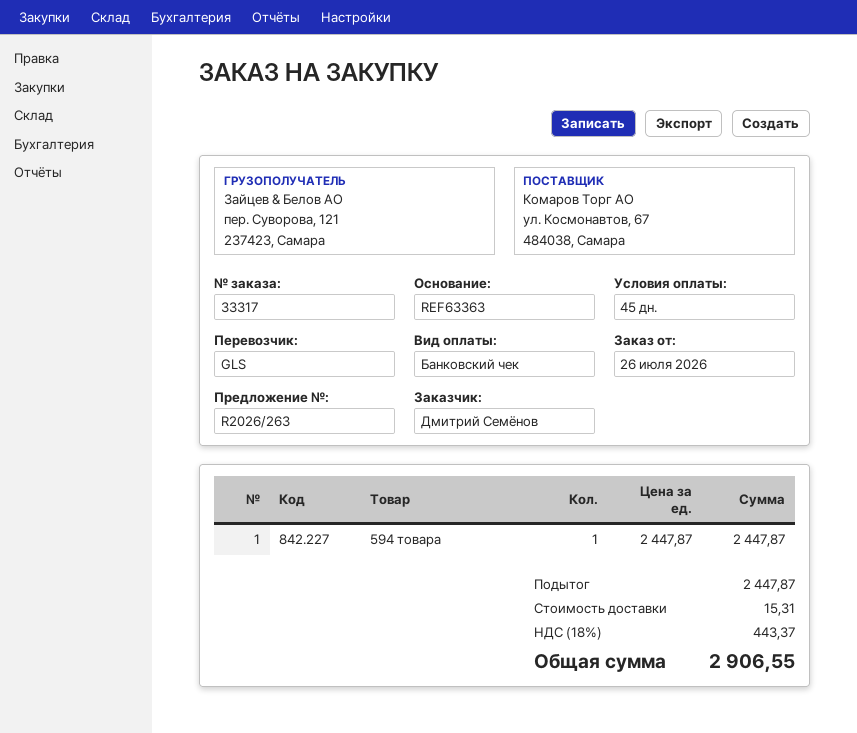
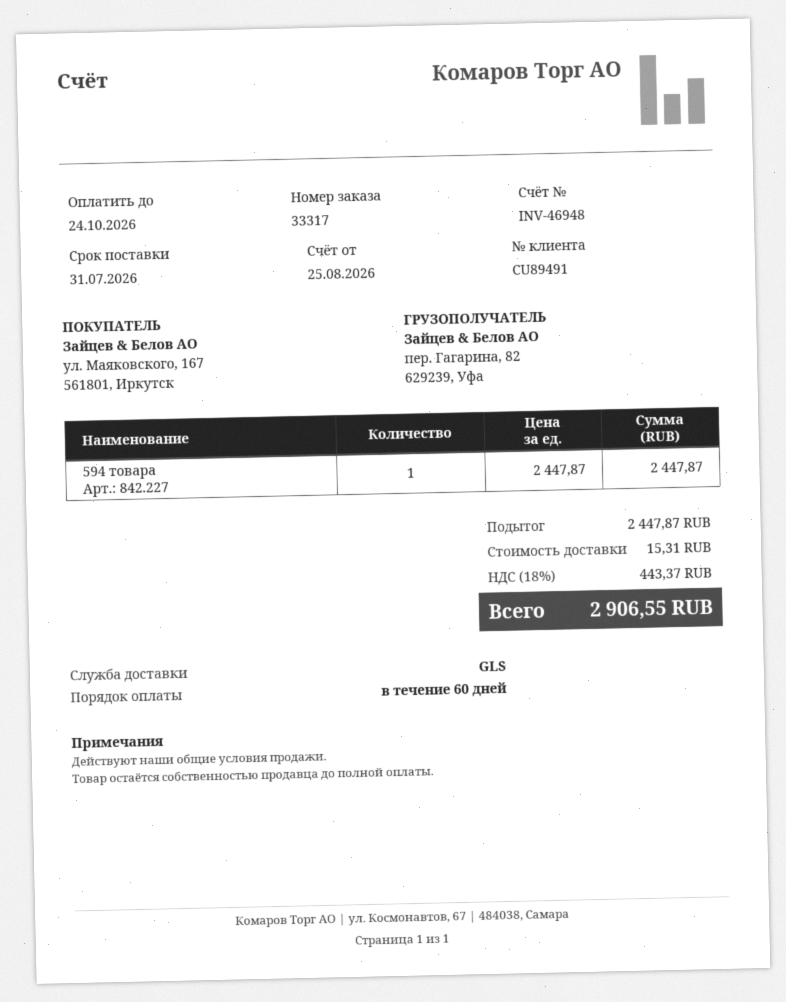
payment terms: 45 days -> 60 days
ship to: пер. Суворова, 121, 237423, Самара -> пер. Гагарина, 82, 629239, Уфа

